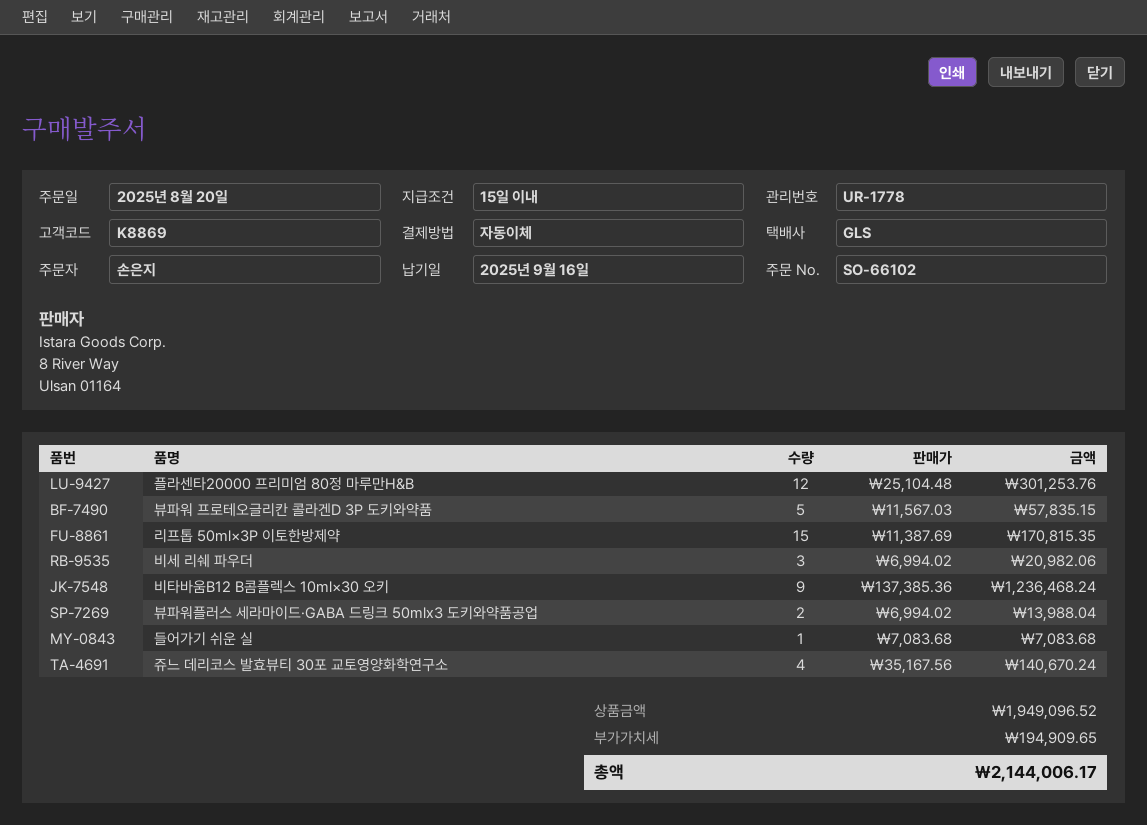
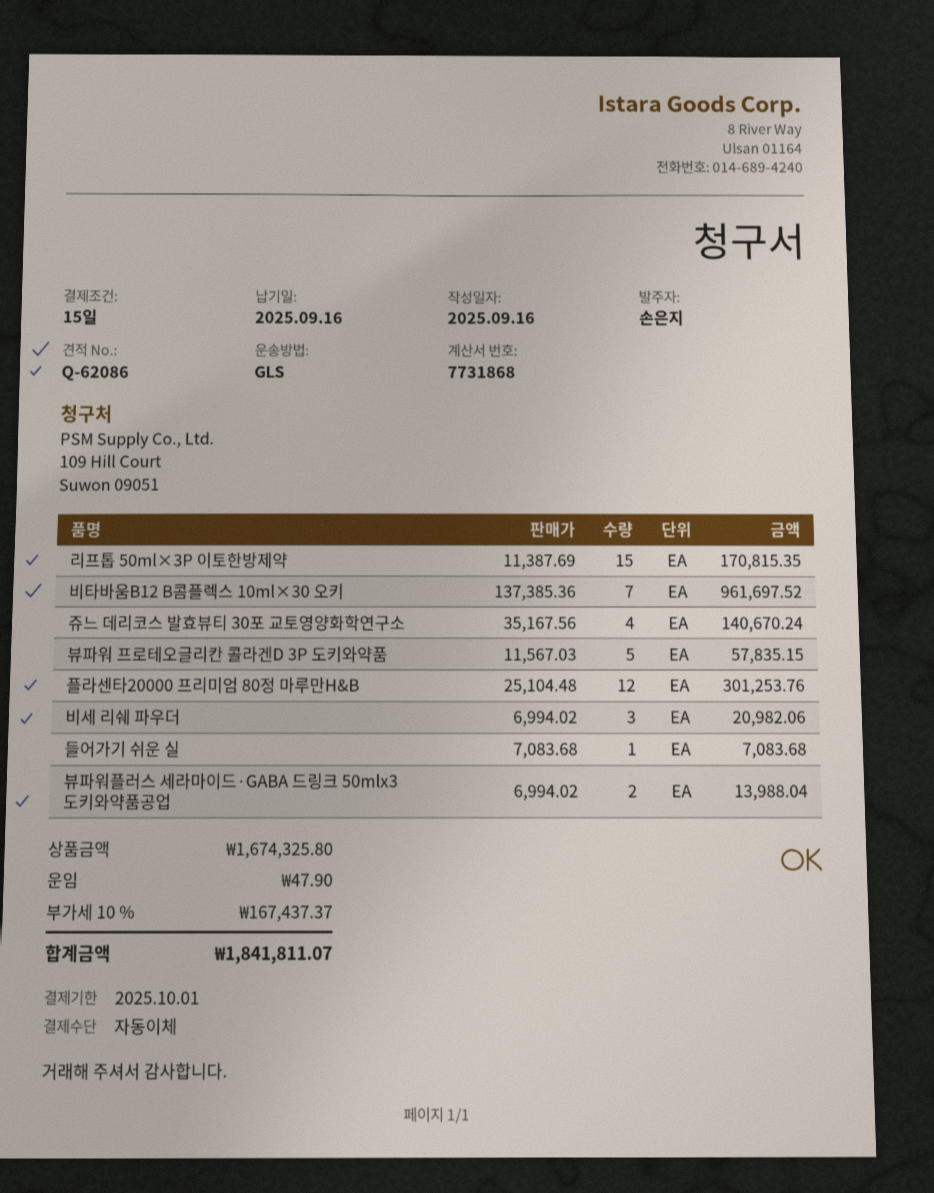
비타바움B12 B콤플렉스 10ml×30 오키: 9 x 137385.36 = 1236468.24 -> 7 x 137385.36 = 961697.52
subtotal: 1949096.52 -> 1674325.80
shipping: none -> 47.90
tax: 194909.65 -> 167437.37
total: 2144006.17 -> 1841811.07

